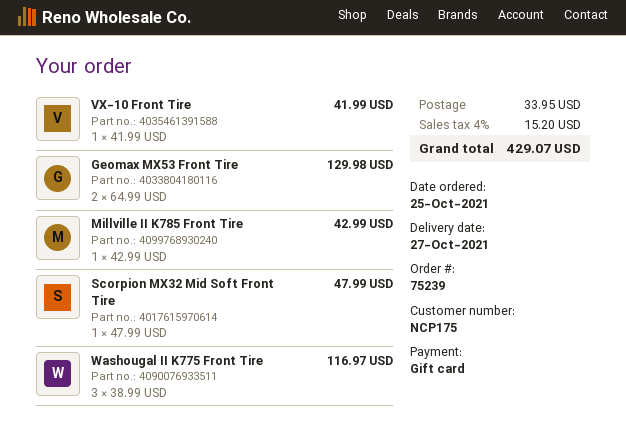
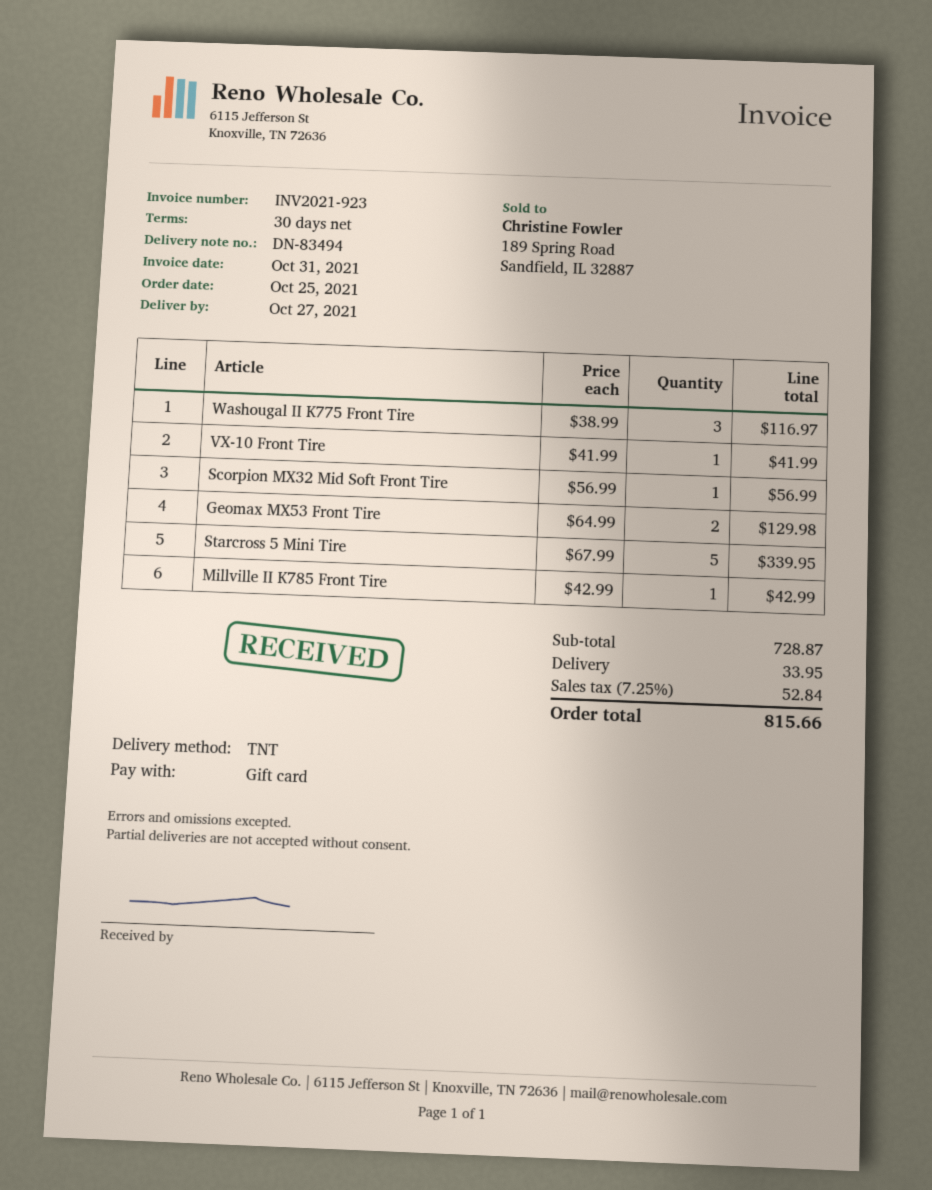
Scorpion MX32 Mid Soft Front Tire: 1 x 47.99 = 47.99 -> 1 x 56.99 = 56.99
Starcross 5 Mini Tire: none -> 5 x 67.99 = 339.95
tax: 4% = 15.20 -> 7.25% = 52.84
total: 429.07 -> 815.66

